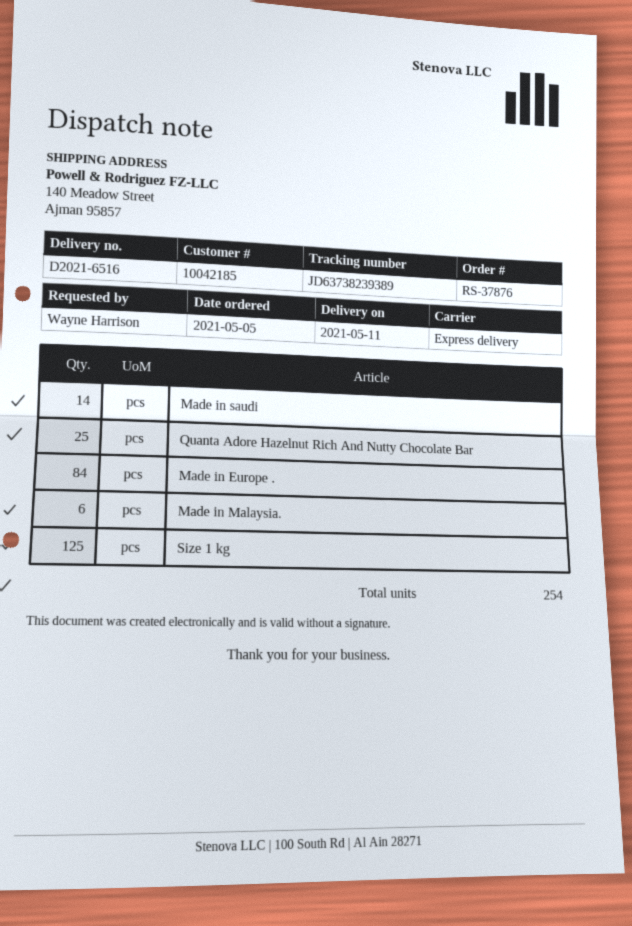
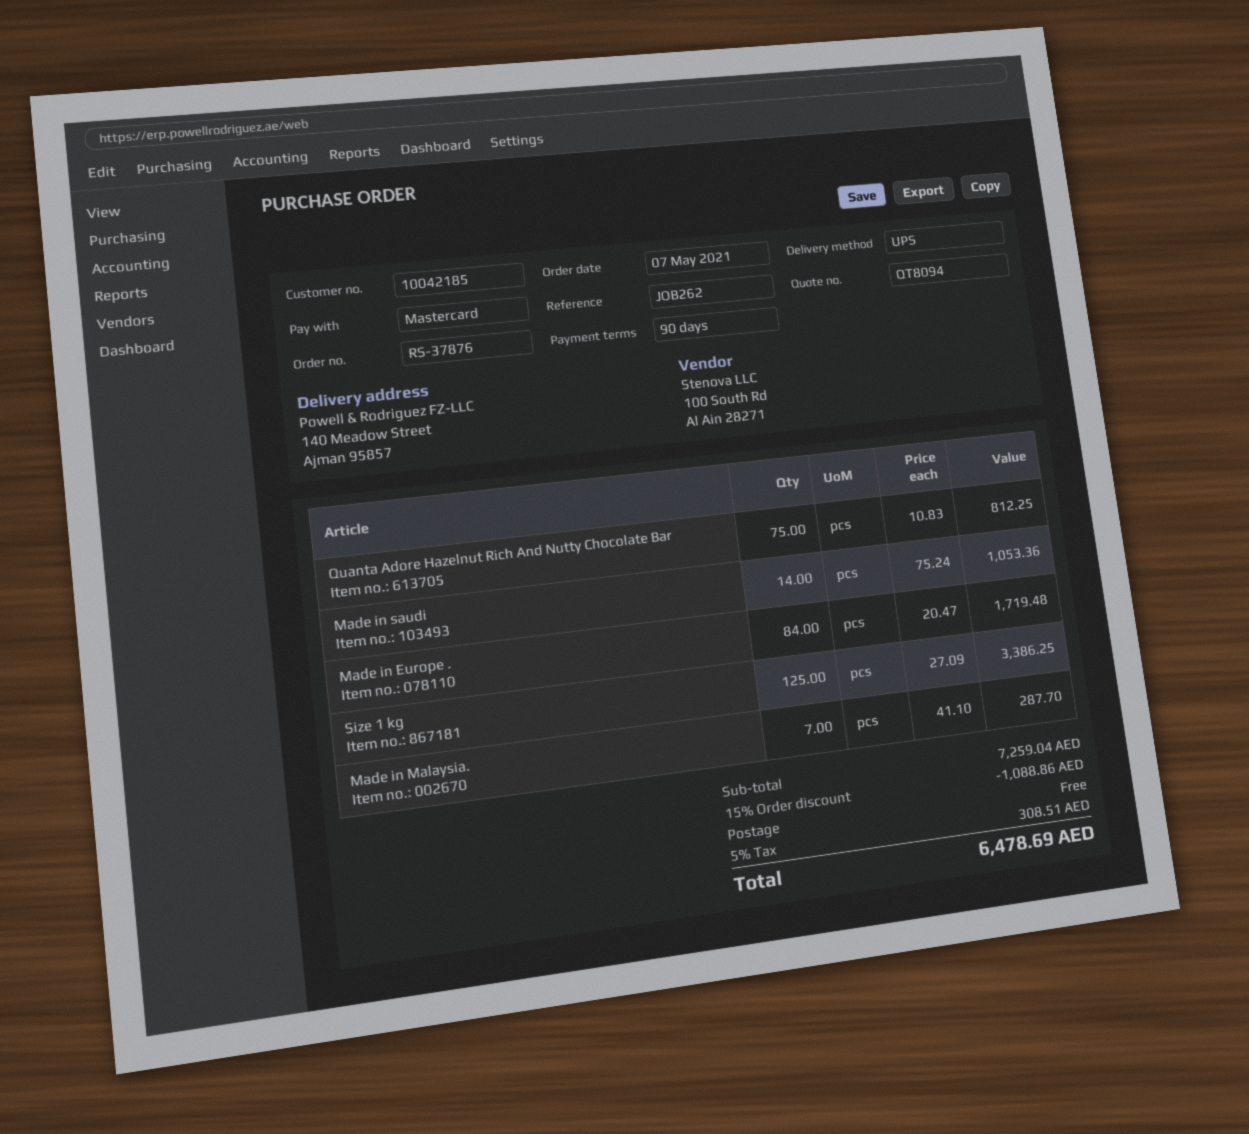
order date: 2021-05-05 -> 2021-05-07
shipping method: express -> UPS
Quanta Adore Hazelnut Rich And Nutty Chocolate Bar: 25 -> 75
Made in Malaysia.: 6 -> 7

